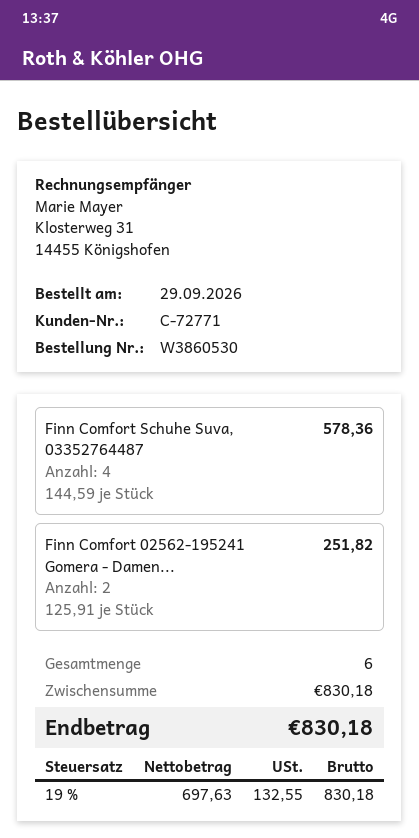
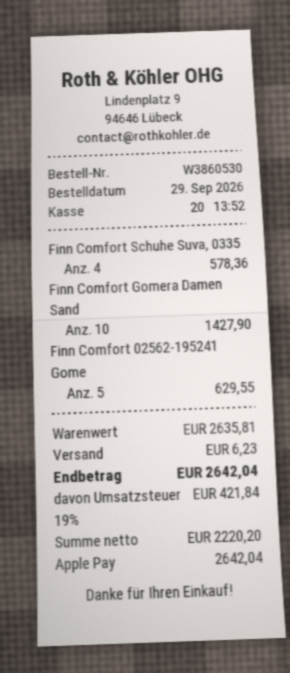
Finn Comfort 02562-195241 Gomera - Damen...: 2 for 251.82 -> 5 for 629.55
Finn Comfort Gomera Damen Sand: none -> 10 for 1427.90
subtotal: 830.18 -> 2635.81
shipping: none -> 6.23
net: 697.63 -> 2220.20
tax: 19% = 132.55 -> 19% = 421.84
total: 830.18 -> 2642.04

